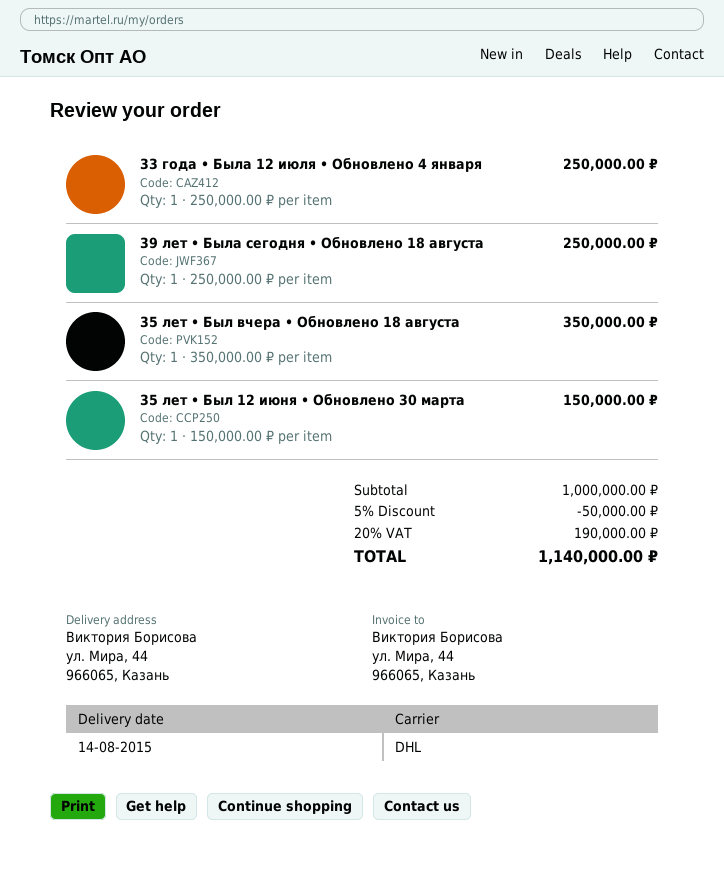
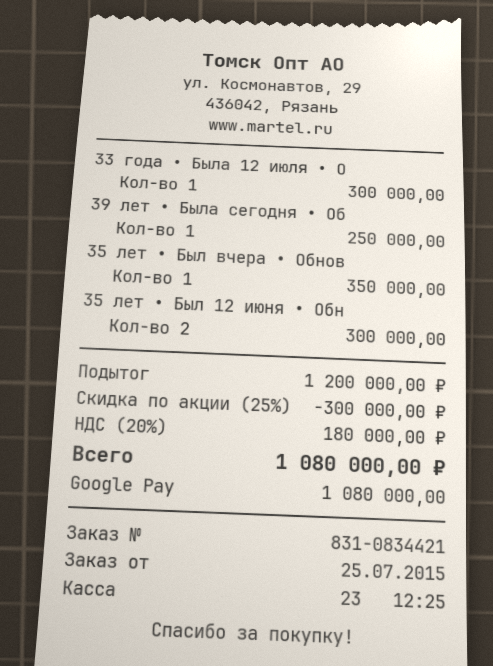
33 года • Была 12 июля • Обновлено 4 января: 1 for 250000.00 -> 1 for 300000.00
35 лет • Был 12 июня • Обновлено 30 марта: 1 for 150000.00 -> 2 for 300000.00
subtotal: 1000000.00 -> 1200000.00
discount: 5% = 50000.00 -> 25% = 300000.00
tax: 20% = 190000.00 -> 20% = 180000.00
total: 1140000.00 -> 1080000.00

